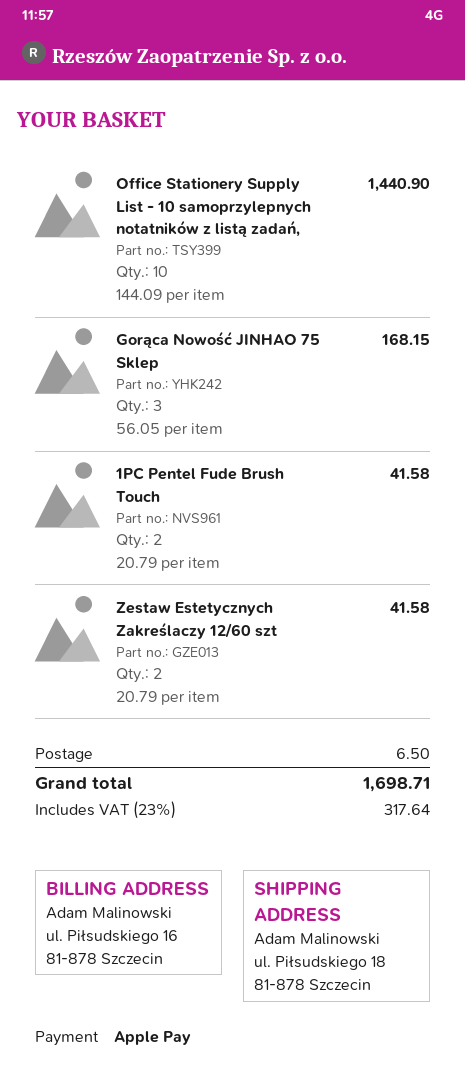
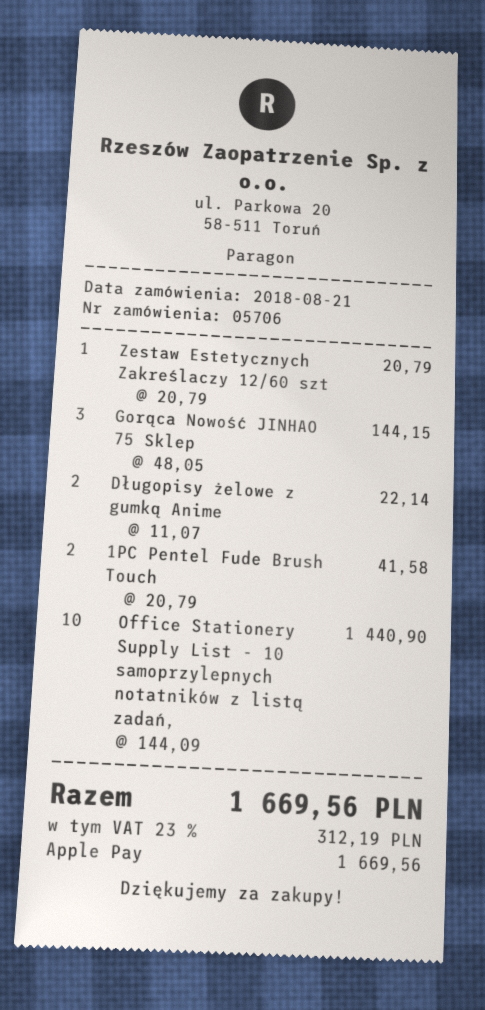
Gorąca Nowość JINHAO 75 Sklep: 3 x 56.05 = 168.15 -> 3 x 48.05 = 144.15
Zestaw Estetycznych Zakreślaczy 12/60 szt: 2 x 20.79 = 41.58 -> 1 x 20.79 = 20.79
Długopisy żelowe z gumką Anime: none -> 2 x 11.07 = 22.14
shipping: 6.50 -> none
tax: 23% = 317.64 -> 23% = 312.19
total: 1698.71 -> 1669.56

